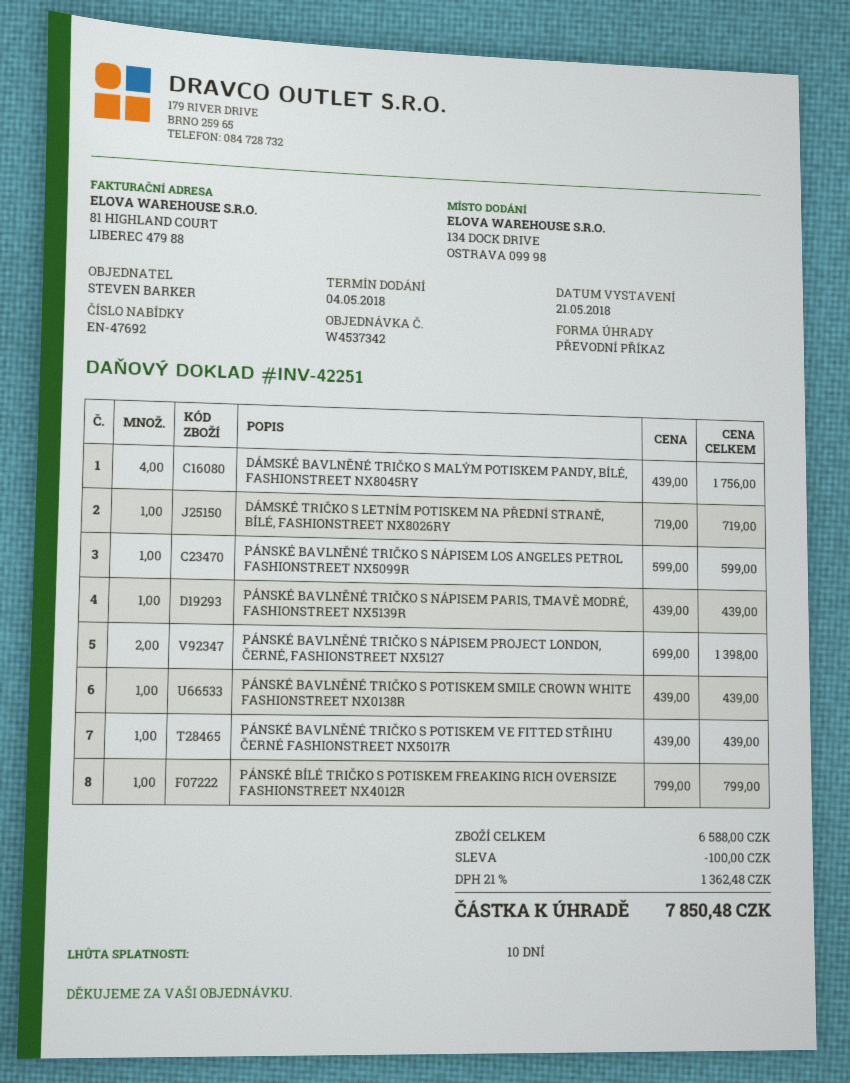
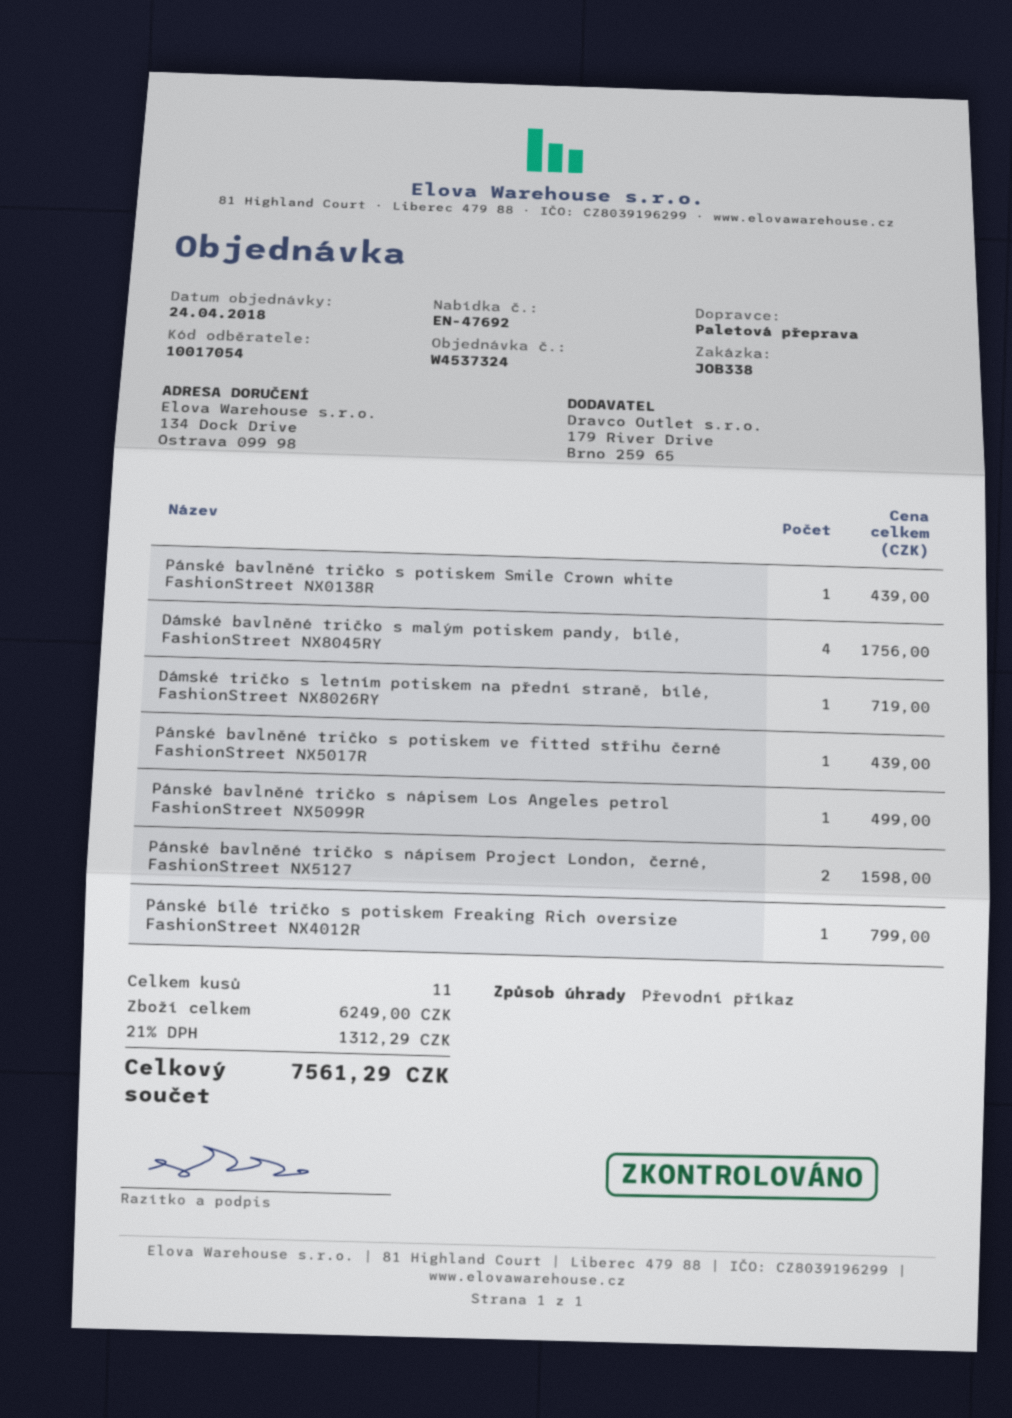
order number: W4537342 -> W4537324
PÁNSKÉ BAVLNĚNÉ TRIČKO S NÁPISEM LOS ANGELES PETROL FASHIONSTREET NX5099R: 1 for 599.00 -> 1 for 499.00
PÁNSKÉ BAVLNĚNÉ TRIČKO S NÁPISEM PARIS, TMAVĚ MODRÉ, FASHIONSTREET NX5139R: 1 for 439.00 -> none
PÁNSKÉ BAVLNĚNÉ TRIČKO S NÁPISEM PROJECT LONDON, ČERNÉ, FASHIONSTREET NX5127: 2 for 1398.00 -> 2 for 1598.00
subtotal: 6588.00 -> 6249.00
discount: 100.00 -> none
tax: 21% = 1362.48 -> 21% = 1312.29
total: 7850.48 -> 7561.29

